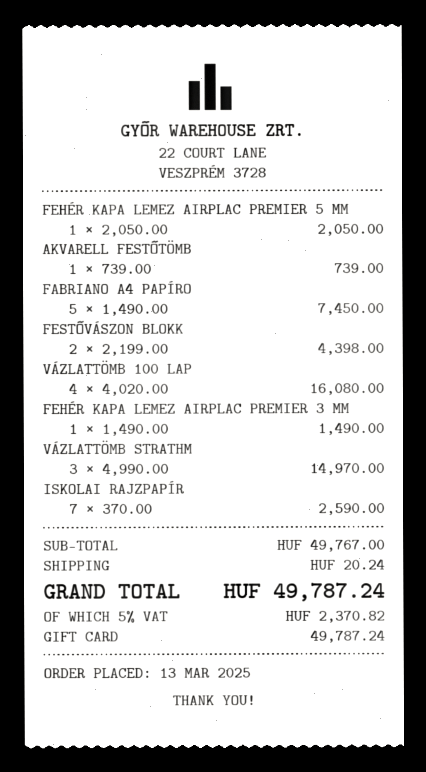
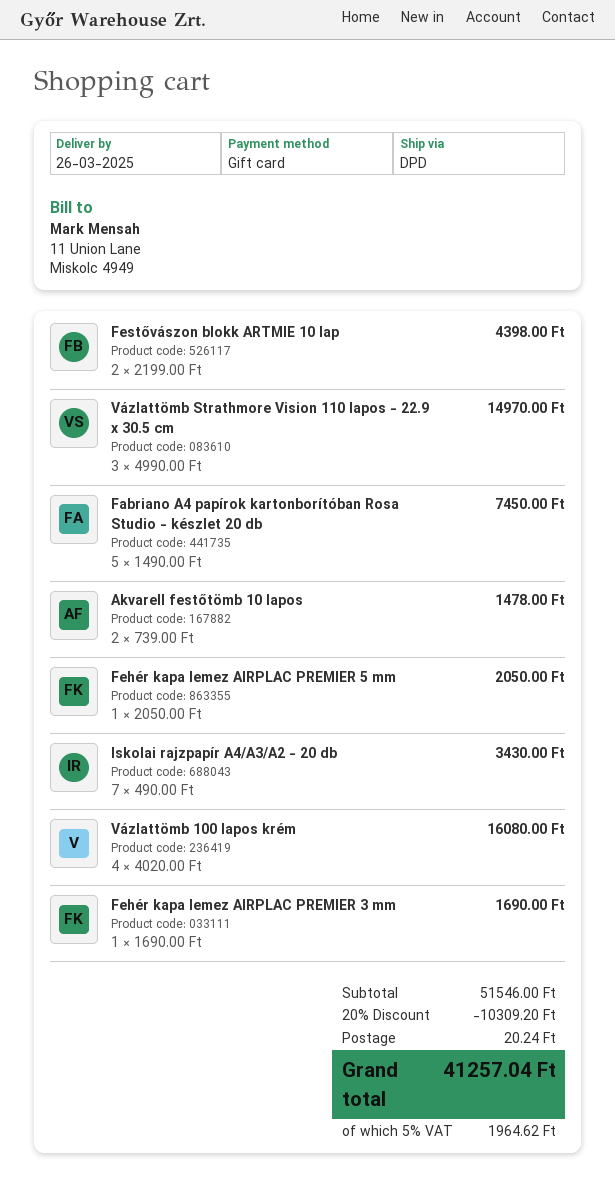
AKVARELL FESTŐTÖMB: 1 x 739.00 = 739.00 -> 2 x 739.00 = 1478.00
FEHÉR KAPA LEMEZ AIRPLAC PREMIER 3 MM: 1 x 1490.00 = 1490.00 -> 1 x 1690.00 = 1690.00
ISKOLAI RAJZPAPÍR: 7 x 370.00 = 2590.00 -> 7 x 490.00 = 3430.00
subtotal: 49767.00 -> 51546.00
discount: none -> 20% = 10309.20
tax: 5% = 2370.82 -> 5% = 1964.62
total: 49787.24 -> 41257.04

